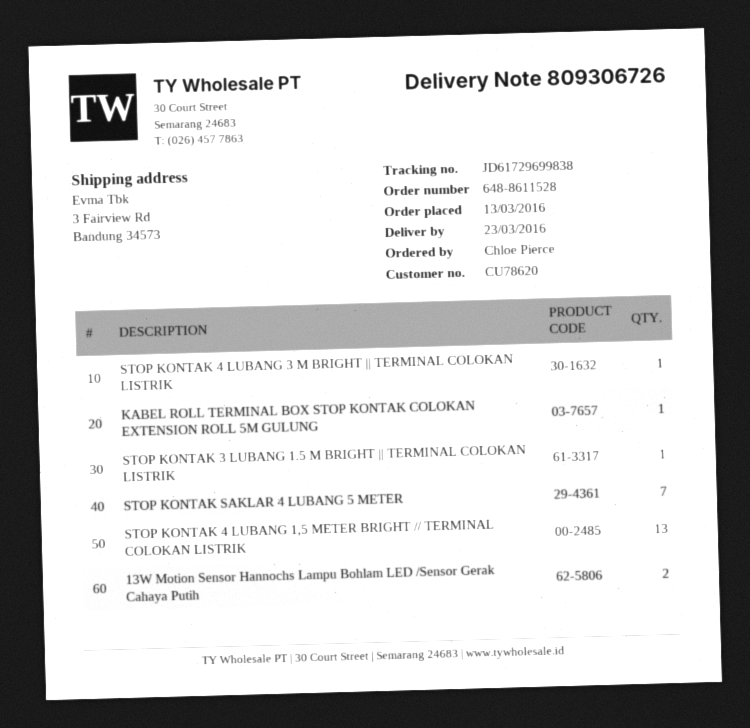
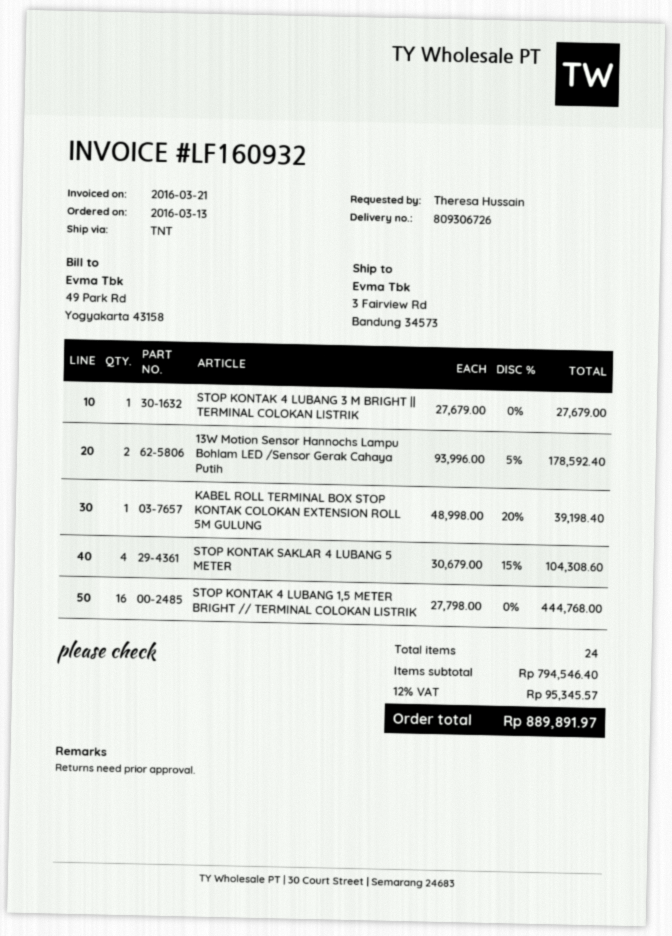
ordered by: Chloe Pierce -> Theresa Hussain
STOP KONTAK 3 LUBANG 1.5 M BRIGHT || TERMINAL COLOKAN LISTRIK: 1 -> none
STOP KONTAK SAKLAR 4 LUBANG 5 METER: 7 -> 4
STOP KONTAK 4 LUBANG 1,5 METER BRIGHT // TERMINAL COLOKAN LISTRIK: 13 -> 16

